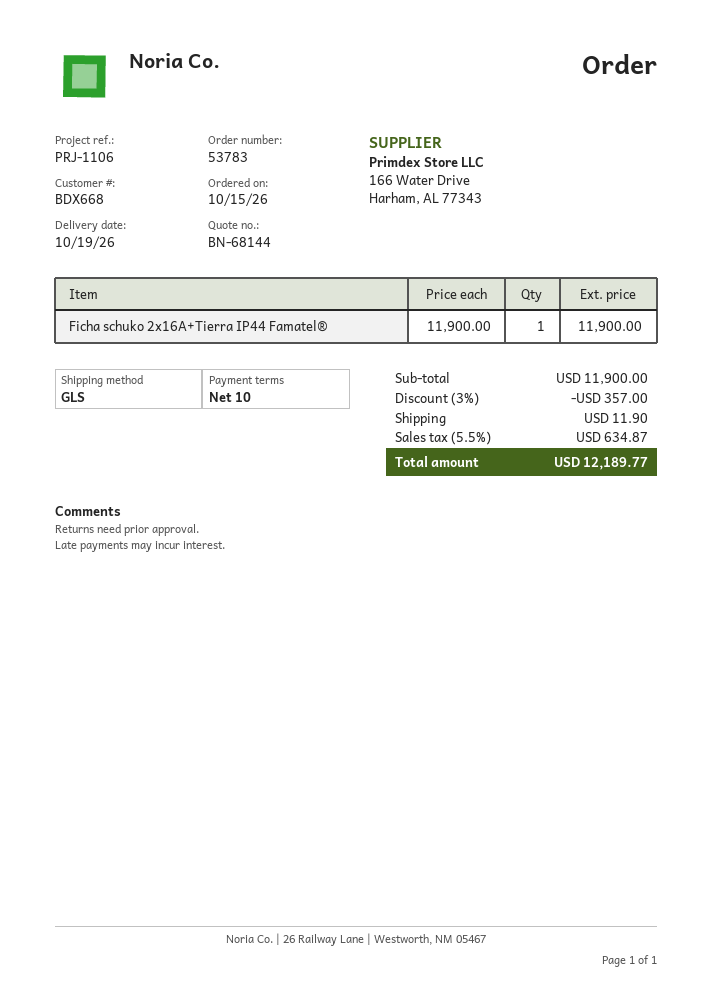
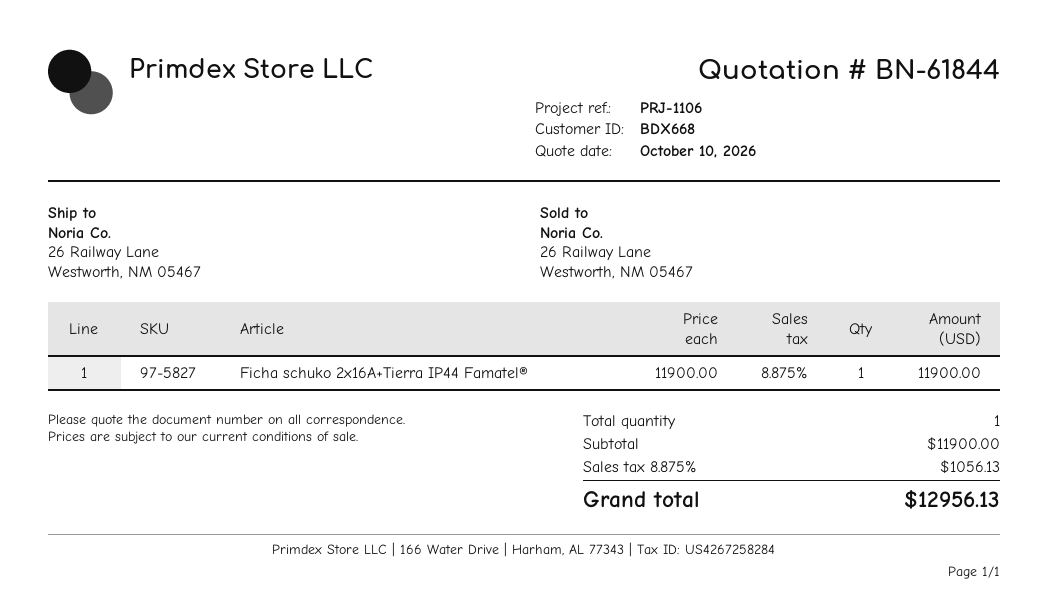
quote number: BN-68144 -> BN-61844
discount: 3% = 357.00 -> none
shipping: 11.90 -> none
tax: 5.5% = 634.87 -> 8.875% = 1056.13
total: 12189.77 -> 12956.13

